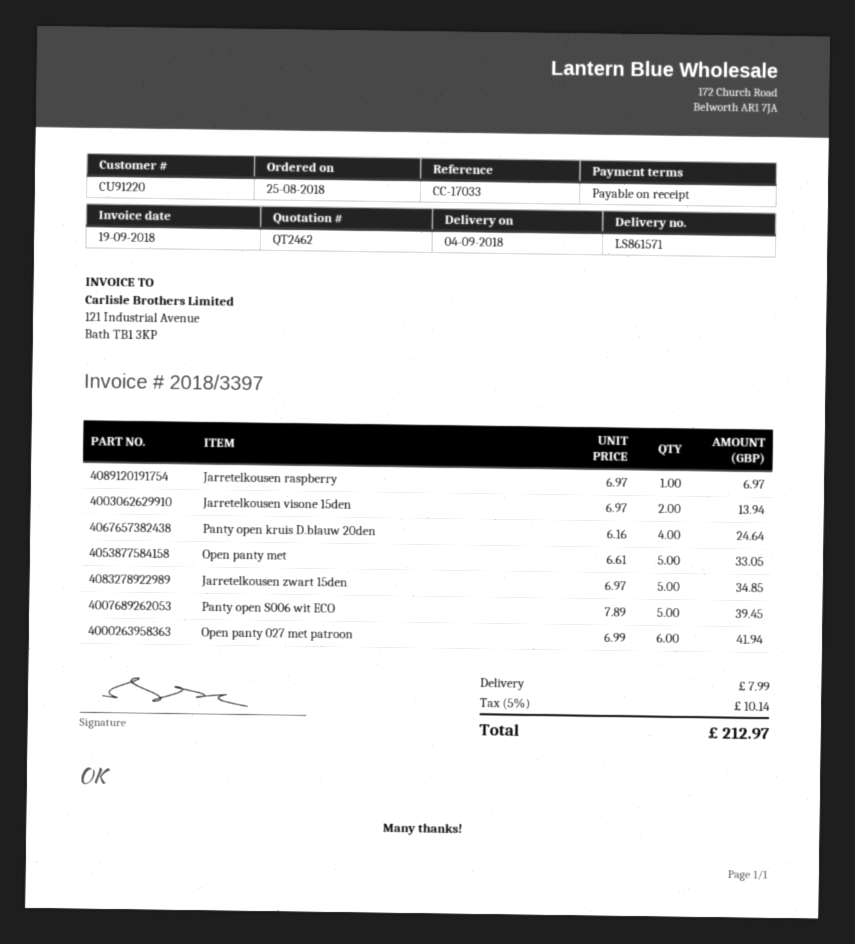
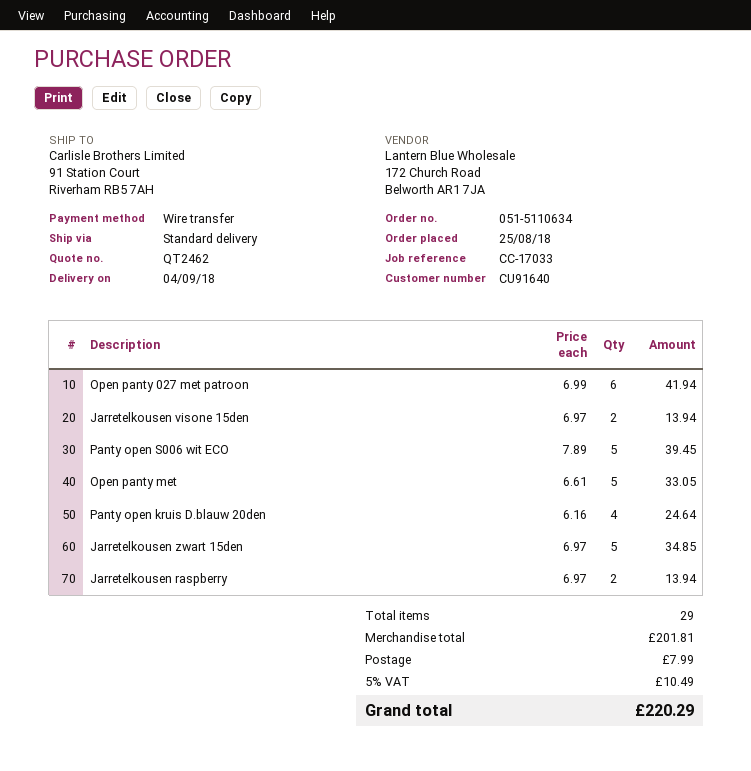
customer number: CU91220 -> CU91640
Jarretelkousen raspberry: 1 x 6.97 = 6.97 -> 2 x 6.97 = 13.94
tax: 5% = 10.14 -> 5% = 10.49
total: 212.97 -> 220.29

